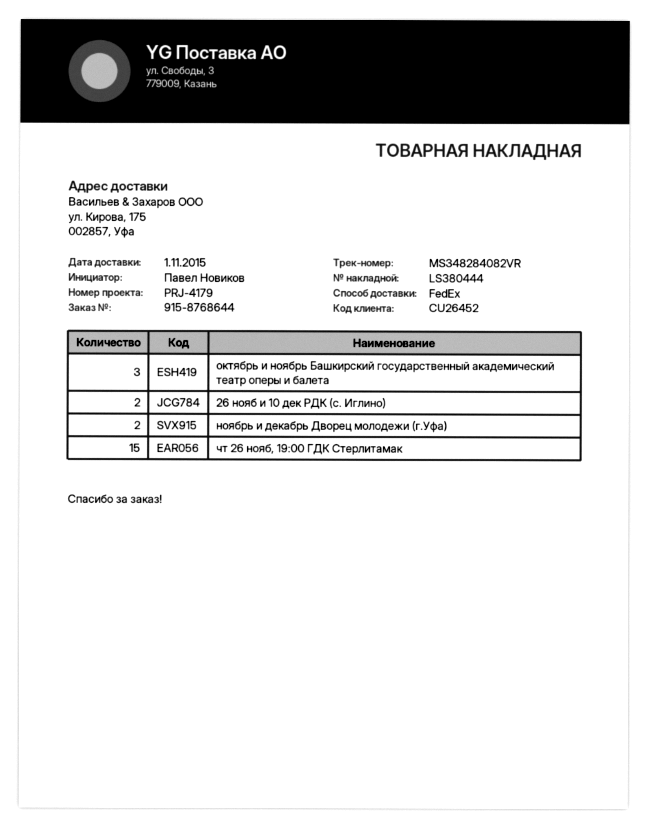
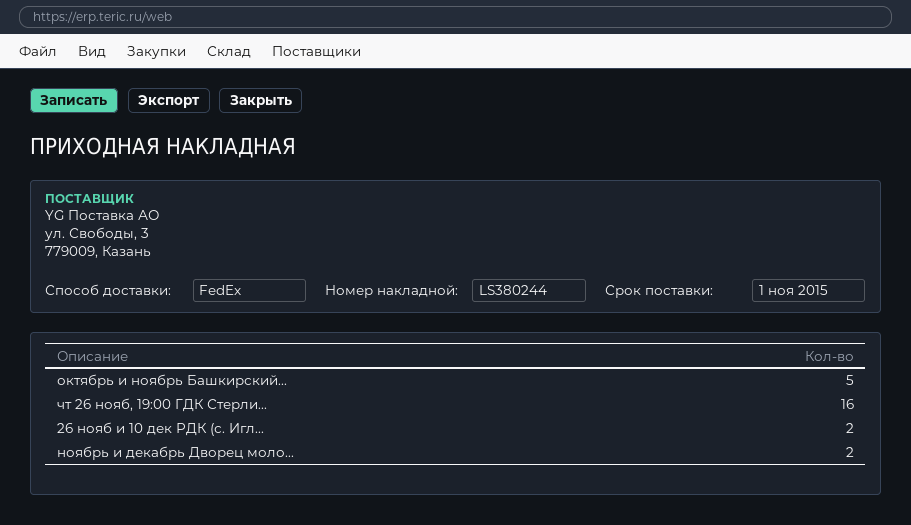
delivery note number: LS380444 -> LS380244
октябрь и ноябрь Башкирский государственный академический театр оперы и балета: 3 -> 5
чт 26 нояб, 19:00 ГДК Стерлитамак: 15 -> 16

